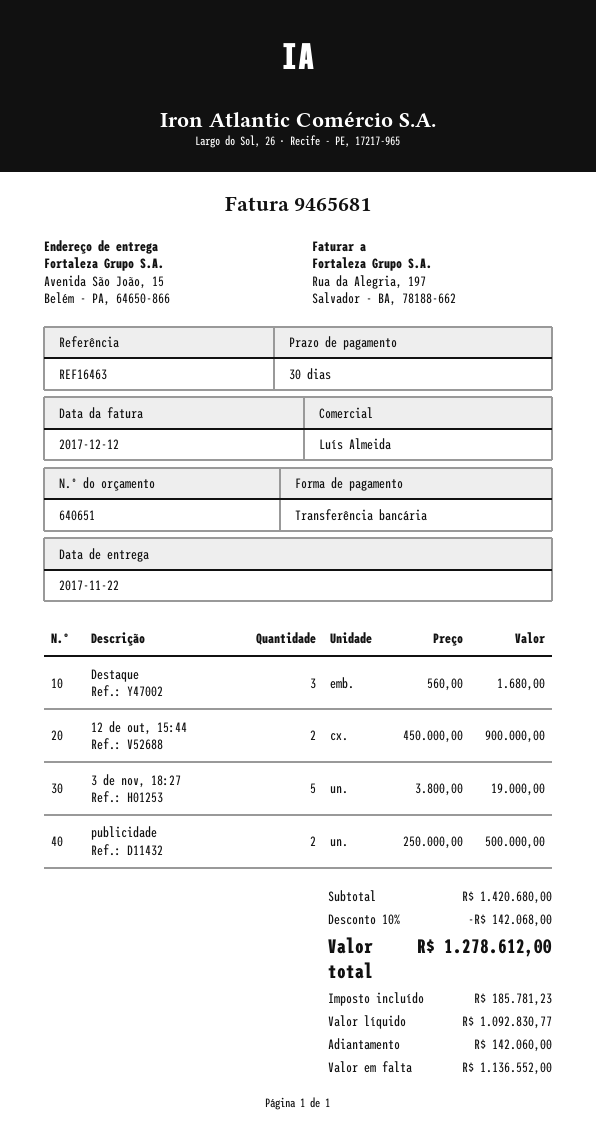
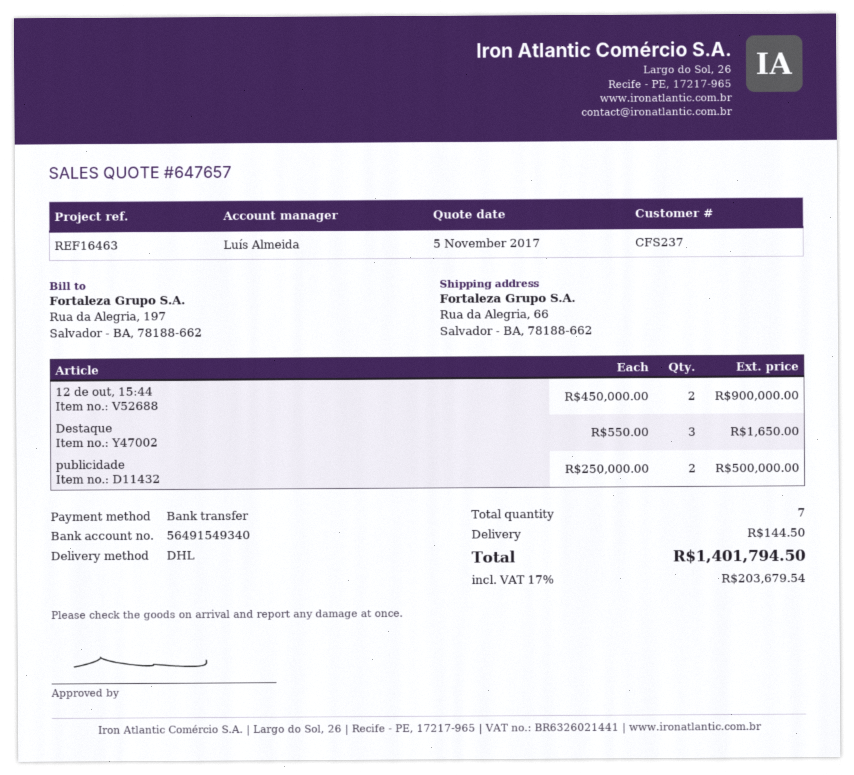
quote number: 640651 -> 647657
ship to: Avenida São João, 15, Belém - PA, 64650-866 -> Rua da Alegria, 66, Salvador - BA, 78188-662
Destaque: 3 x 560.00 = 1680.00 -> 3 x 550.00 = 1650.00
3 de nov, 18:27: 5 x 3800.00 = 19000.00 -> none
discount: 10% = 142068.00 -> none
shipping: none -> 144.50
tax: 185781.23 -> 203679.54
total: 1278612.00 -> 1401794.50

